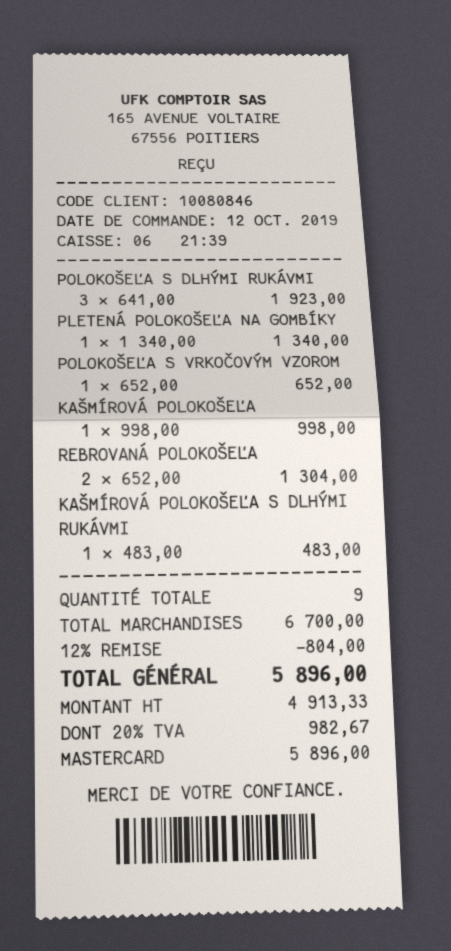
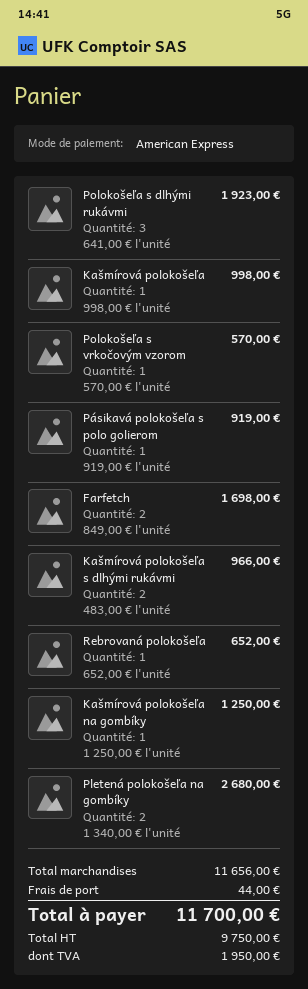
payment method: Mastercard -> American Express
PLETENÁ POLOKOŠEĽA NA GOMBÍKY: 1 x 1340.00 = 1340.00 -> 2 x 1340.00 = 2680.00
POLOKOŠEĽA S VRKOČOVÝM VZOROM: 1 x 652.00 = 652.00 -> 1 x 570.00 = 570.00
REBROVANÁ POLOKOŠEĽA: 2 x 652.00 = 1304.00 -> 1 x 652.00 = 652.00
KAŠMÍROVÁ POLOKOŠEĽA S DLHÝMI RUKÁVMI: 1 x 483.00 = 483.00 -> 2 x 483.00 = 966.00
Pásikavá polokošeľa s polo golierom: none -> 1 x 919.00 = 919.00
Farfetch: none -> 2 x 849.00 = 1698.00
Kašmírová polokošeľa na gombíky: none -> 1 x 1250.00 = 1250.00
subtotal: 6700.00 -> 11656.00
discount: 12% = 804.00 -> none
shipping: none -> 44.00
net: 4913.33 -> 9750.00
tax: 982.67 -> 1950.00
total: 5896.00 -> 11700.00

